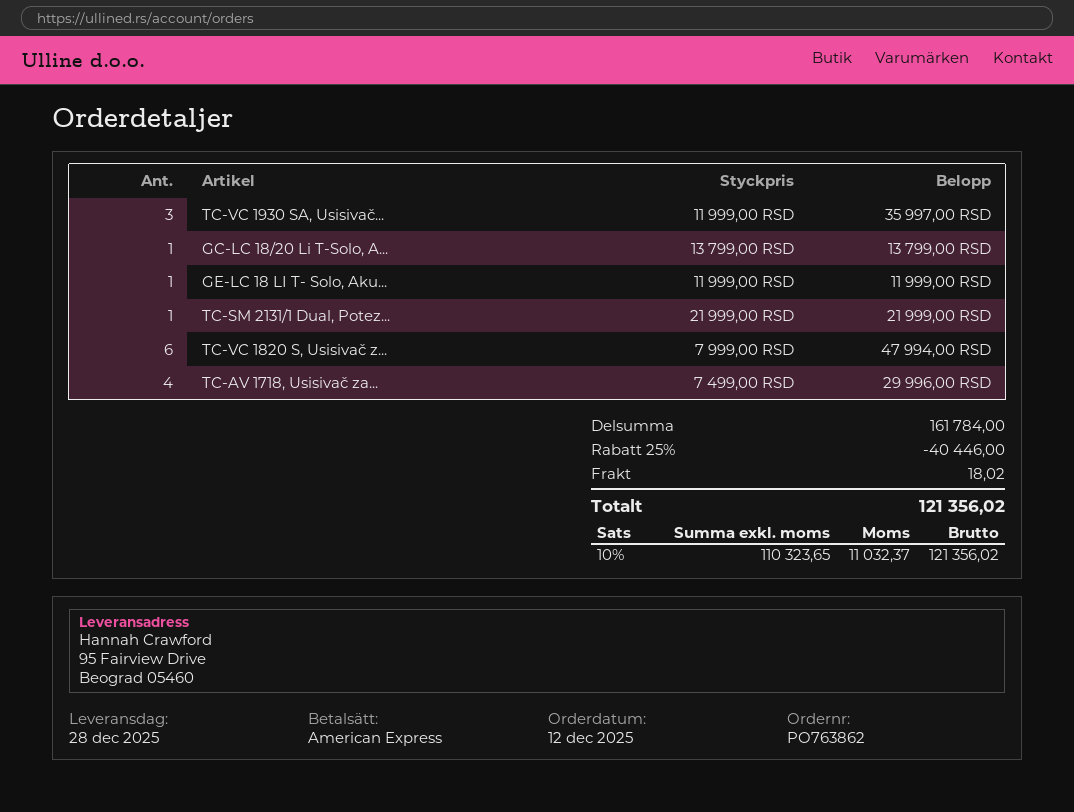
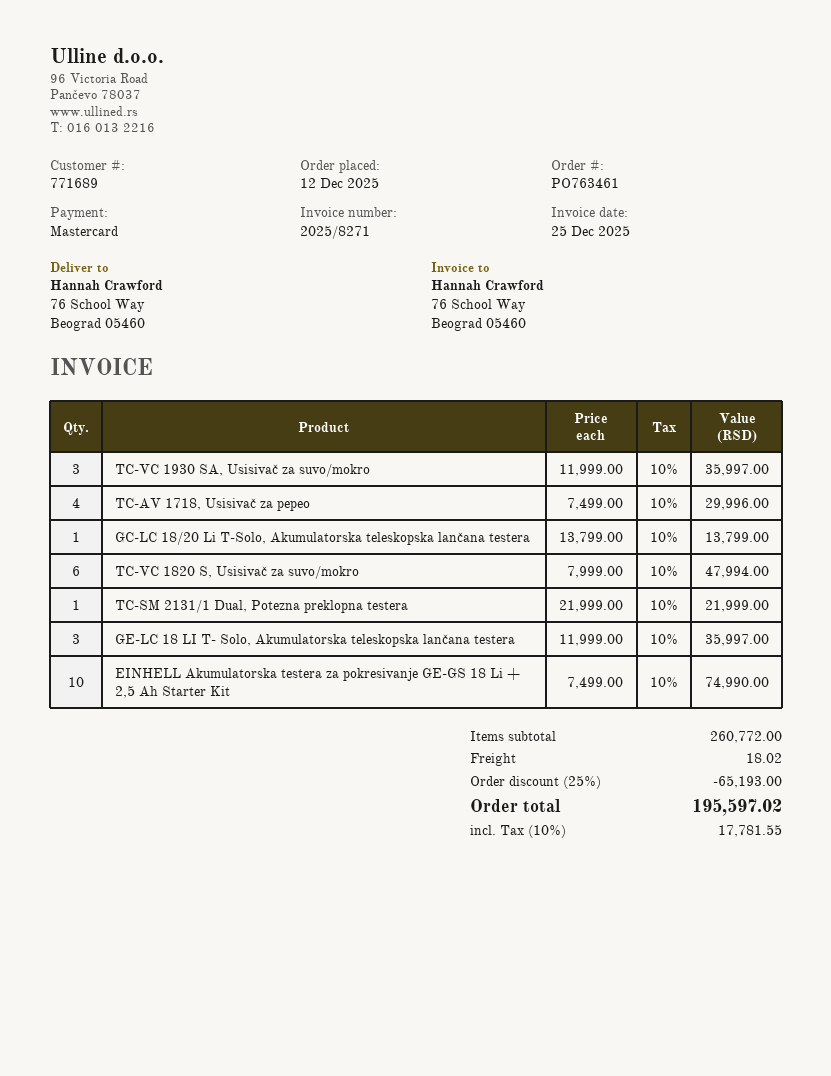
order number: PO763862 -> PO763461
payment method: American Express -> Mastercard
ship to: 95 Fairview Drive, Beograd 05460 -> 76 School Way, Beograd 05460
GE-LC 18 LI T- Solo, Aku...: 1 x 11999.00 = 11999.00 -> 3 x 11999.00 = 35997.00
EINHELL Akumulatorska testera za pokresivanje GE-GS 18 Li + 2,5 Ah Starter Kit: none -> 10 x 7499.00 = 74990.00
subtotal: 161784.00 -> 260772.00
discount: 25% = 40446.00 -> 25% = 65193.00
tax: 10% = 11032.37 -> 10% = 17781.55
total: 121356.02 -> 195597.02

